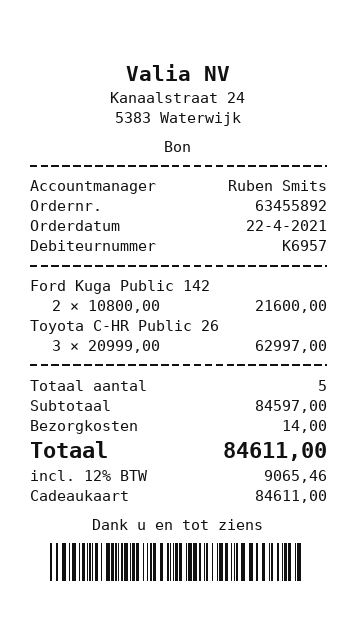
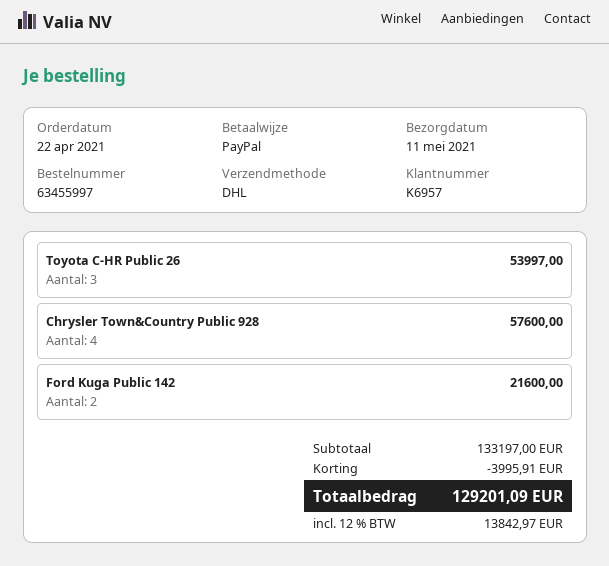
order number: 63455892 -> 63455997
payment method: gift card -> PayPal
Toyota C-HR Public 26: 3 for 62997.00 -> 3 for 53997.00
Chrysler Town&Country Public 928: none -> 4 for 57600.00
subtotal: 84597.00 -> 133197.00
discount: none -> 3995.91
shipping: 14.00 -> none
tax: 12% = 9065.46 -> 12% = 13842.97
total: 84611.00 -> 129201.09

